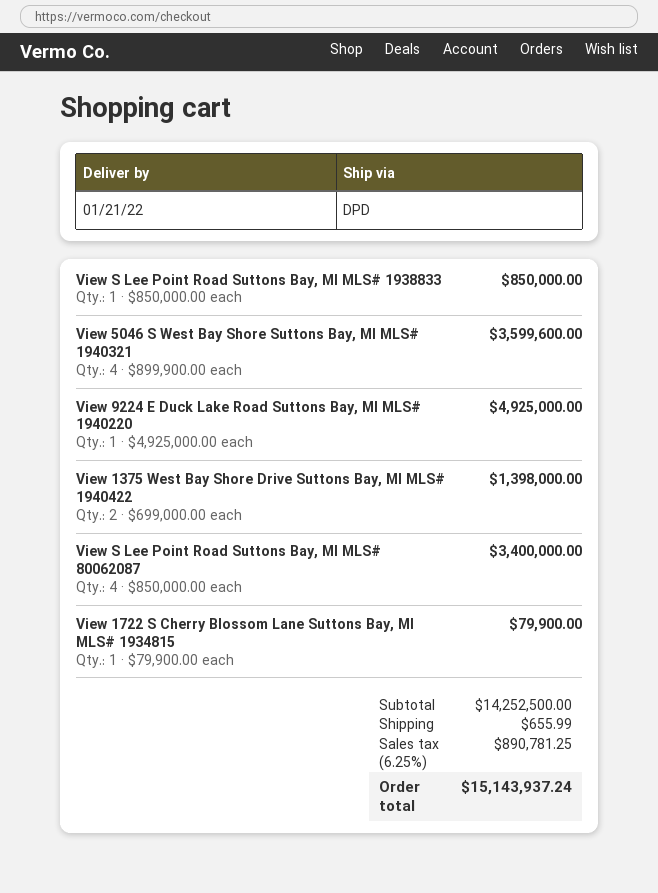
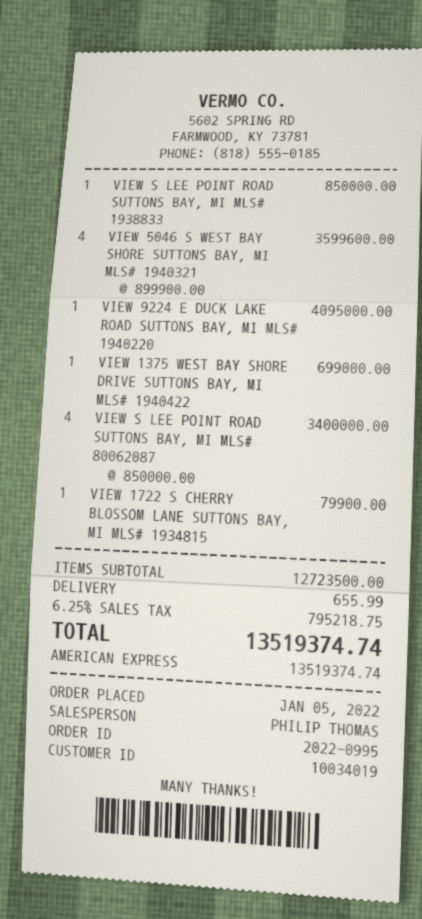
View 9224 E Duck Lake Road Suttons Bay, MI MLS# 1940220: 1 x 4925000.00 = 4925000.00 -> 1 x 4095000.00 = 4095000.00
View 1375 West Bay Shore Drive Suttons Bay, MI MLS# 1940422: 2 x 699000.00 = 1398000.00 -> 1 x 699000.00 = 699000.00
subtotal: 14252500.00 -> 12723500.00
tax: 6.25% = 890781.25 -> 6.25% = 795218.75
total: 15143937.24 -> 13519374.74

